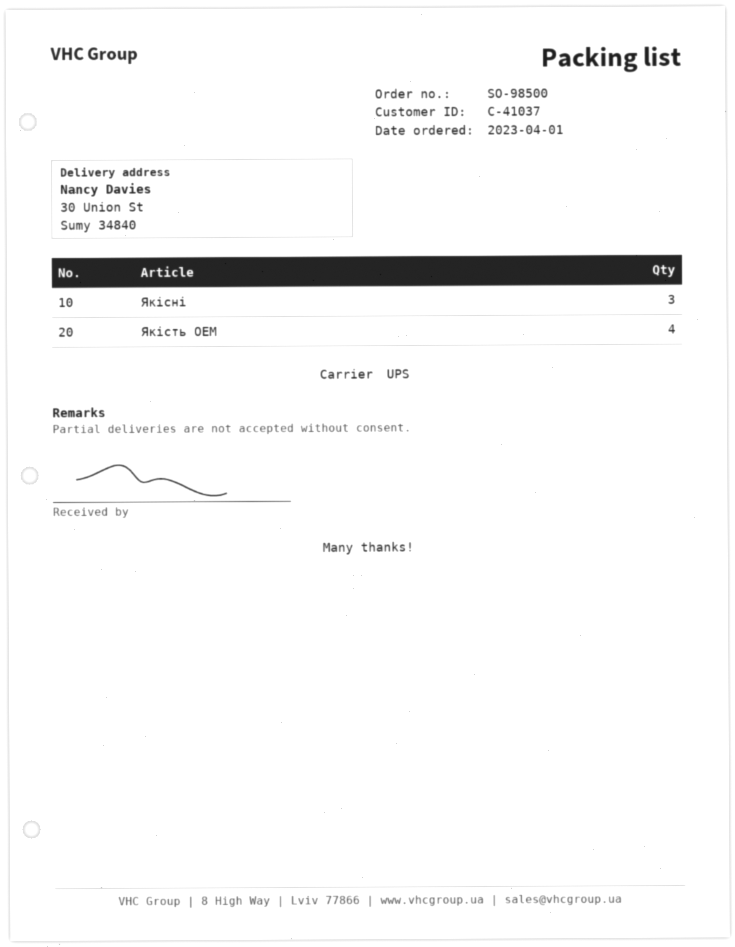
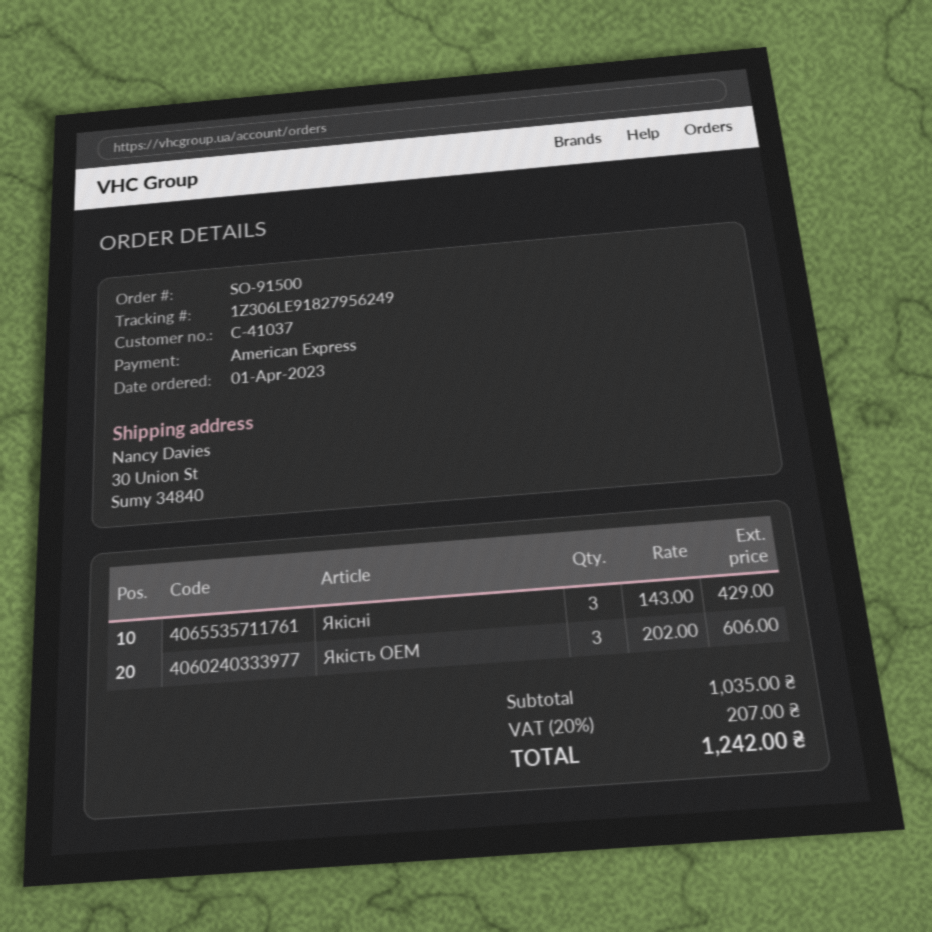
order number: SO-98500 -> SO-91500
Якість OEM: 4 -> 3

